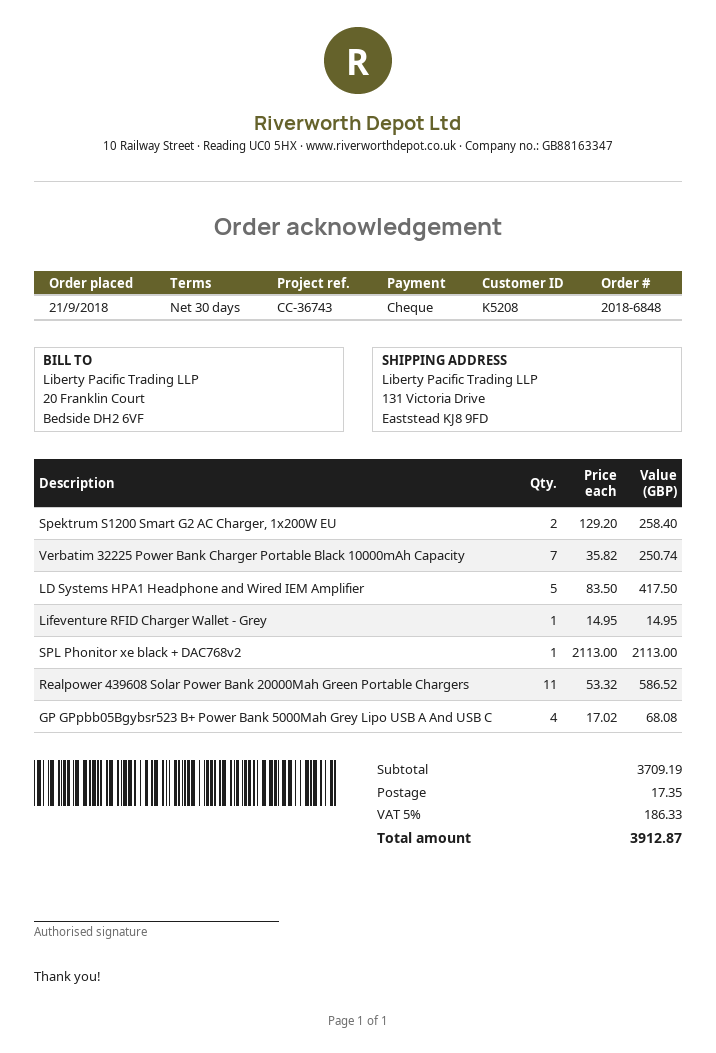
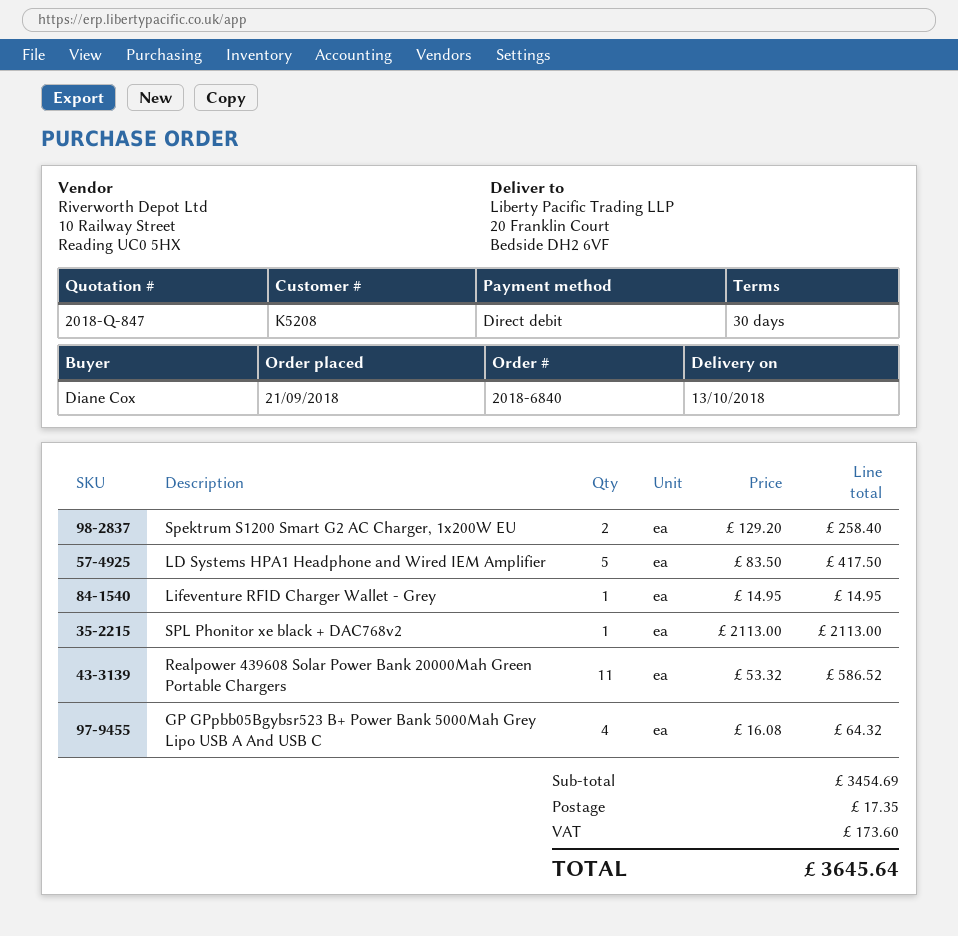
order number: 2018-6848 -> 2018-6840
payment method: cheque -> direct debit
ship to: 131 Victoria Drive, Eaststead KJ8 9FD -> 20 Franklin Court, Bedside DH2 6VF
Verbatim 32225 Power Bank Charger Portable Black 10000mAh Capacity: 7 x 35.82 = 250.74 -> none
GP GPpbb05Bgybsr523 B+ Power Bank 5000Mah Grey Lipo USB A And USB C: 4 x 17.02 = 68.08 -> 4 x 16.08 = 64.32
subtotal: 3709.19 -> 3454.69
tax: 186.33 -> 173.60
total: 3912.87 -> 3645.64

